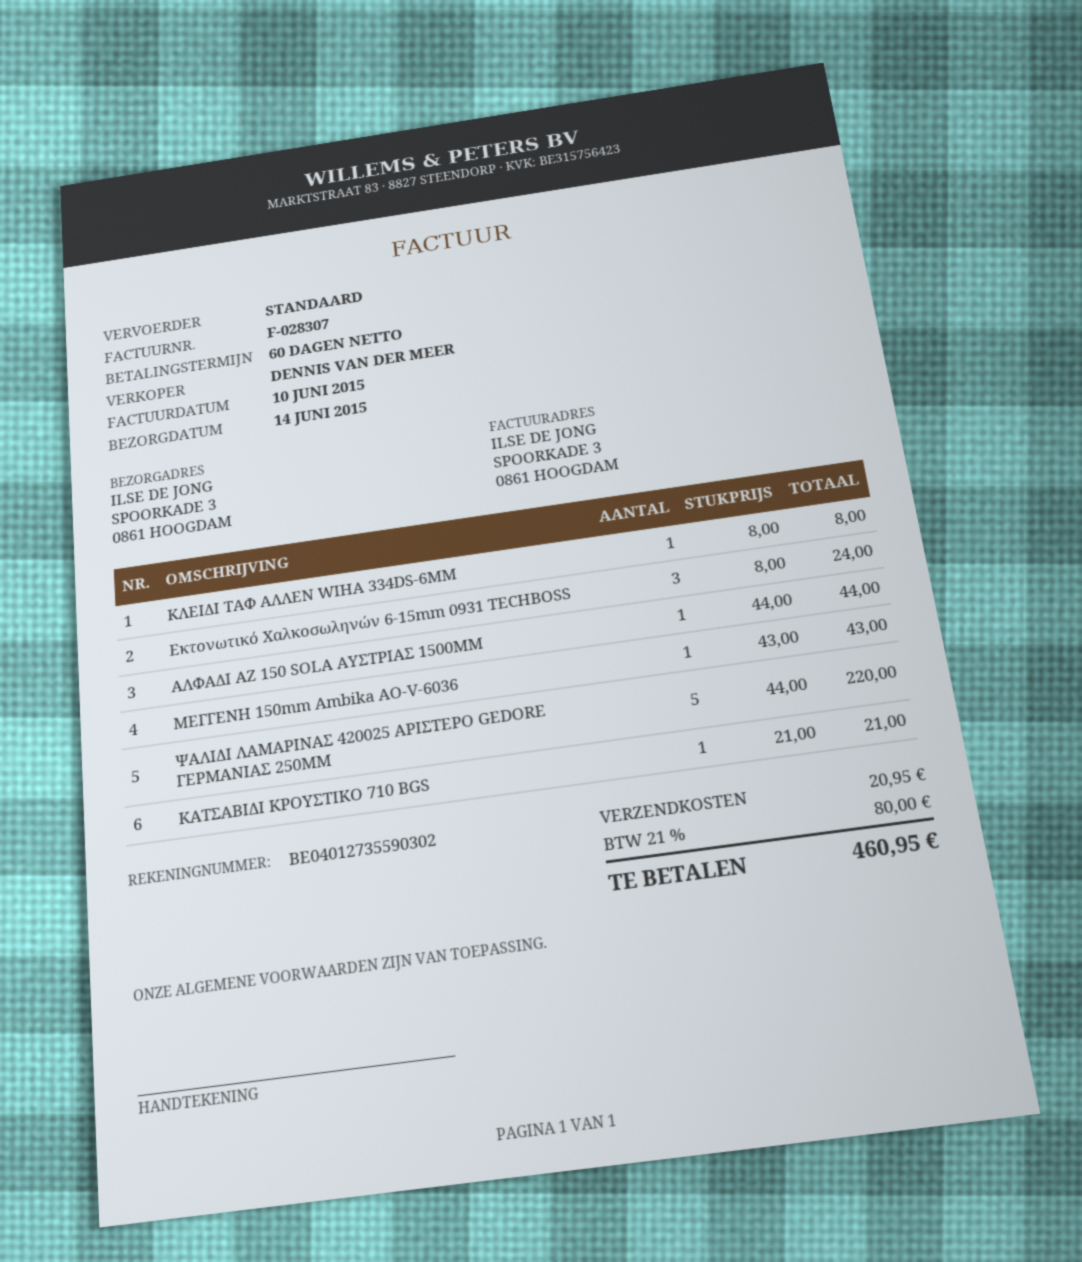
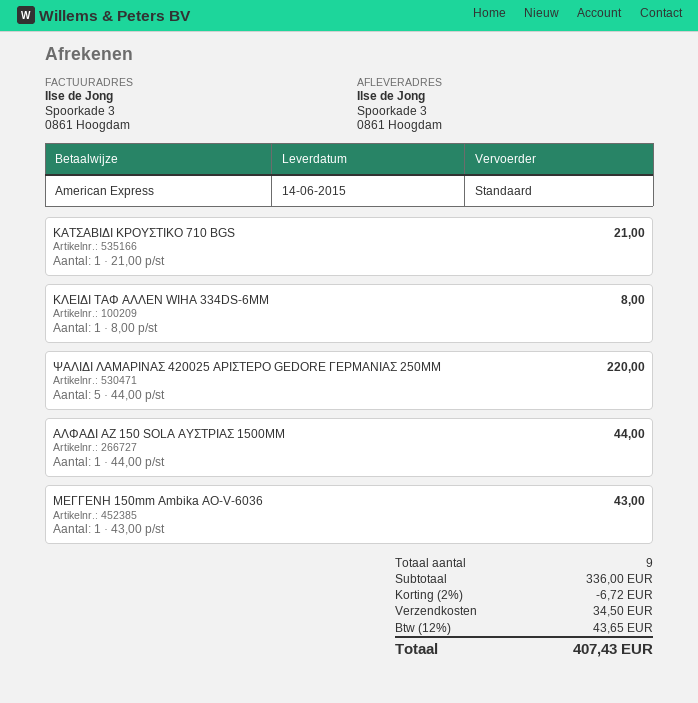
Εκτονωτικό Χαλκοσωληνών 6-15mm 0931 TECHBOSS: 3 x 8.00 = 24.00 -> none
discount: none -> 2% = 6.72
shipping: 20.95 -> 34.50
tax: 21% = 80.00 -> 12% = 43.65
total: 460.95 -> 407.43

